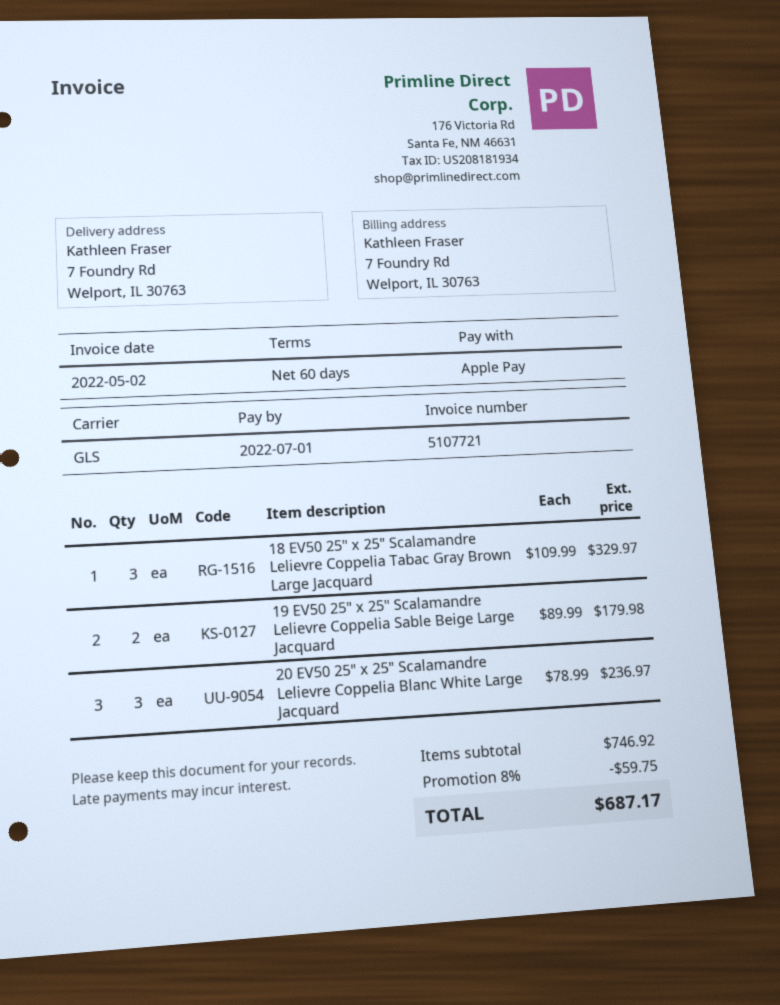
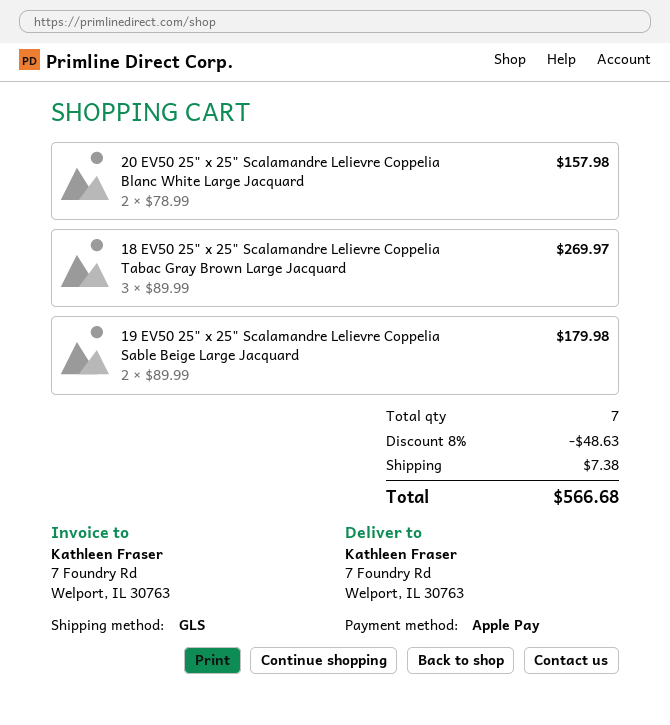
18 EV50 25" x 25" Scalamandre Lelievre Coppelia Tabac Gray Brown Large Jacquard: 3 x 109.99 = 329.97 -> 3 x 89.99 = 269.97
20 EV50 25" x 25" Scalamandre Lelievre Coppelia Blanc White Large Jacquard: 3 x 78.99 = 236.97 -> 2 x 78.99 = 157.98
discount: 8% = 59.75 -> 8% = 48.63
shipping: none -> 7.38
total: 687.17 -> 566.68

